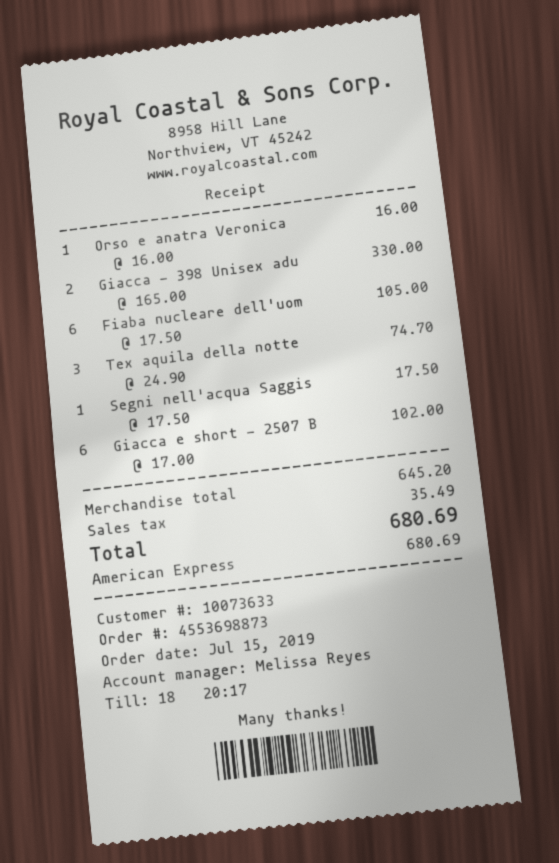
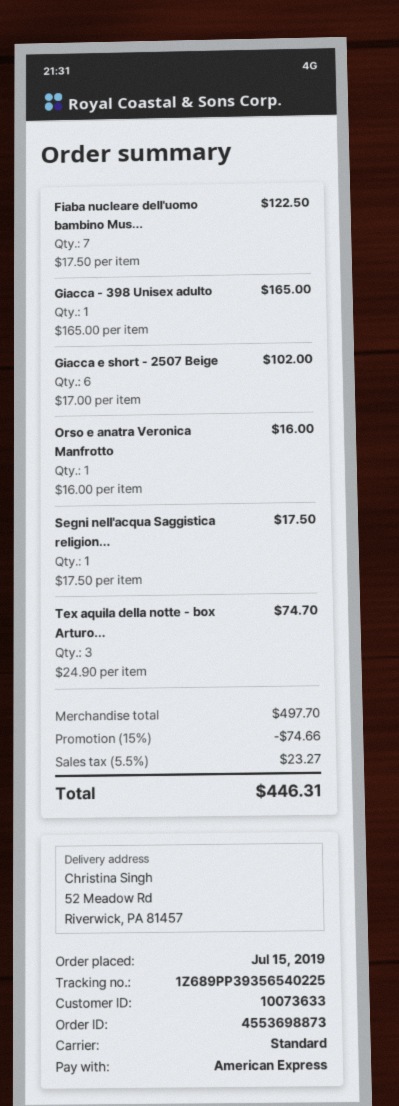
Giacca - 398 Unisex adu: 2 x 165.00 = 330.00 -> 1 x 165.00 = 165.00
Fiaba nucleare dell'uom: 6 x 17.50 = 105.00 -> 7 x 17.50 = 122.50
subtotal: 645.20 -> 497.70
discount: none -> 15% = 74.66
tax: 35.49 -> 23.27
total: 680.69 -> 446.31

